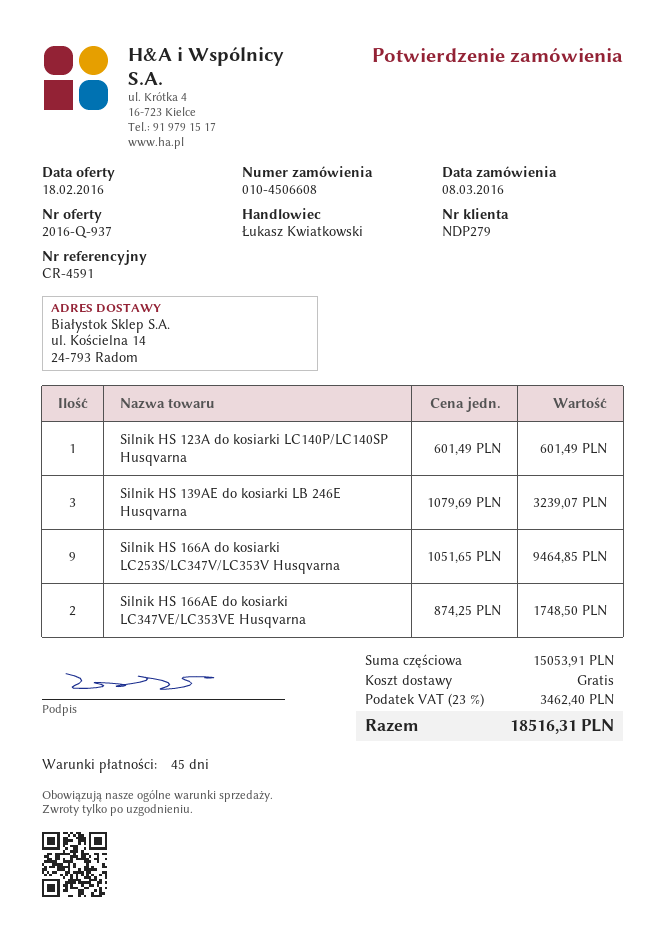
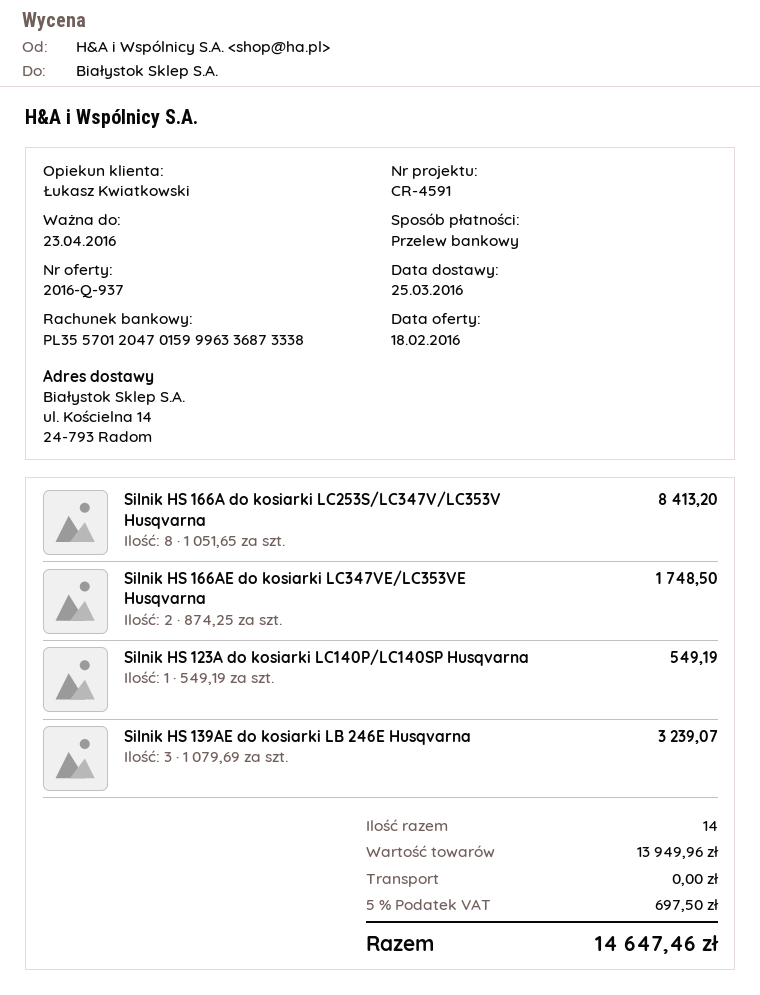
Silnik HS 123A do kosiarki LC140P/LC140SP Husqvarna: 1 x 601.49 = 601.49 -> 1 x 549.19 = 549.19
Silnik HS 166A do kosiarki LC253S/LC347V/LC353V Husqvarna: 9 x 1051.65 = 9464.85 -> 8 x 1051.65 = 8413.20
subtotal: 15053.91 -> 13949.96
tax: 23% = 3462.40 -> 5% = 697.50
total: 18516.31 -> 14647.46

